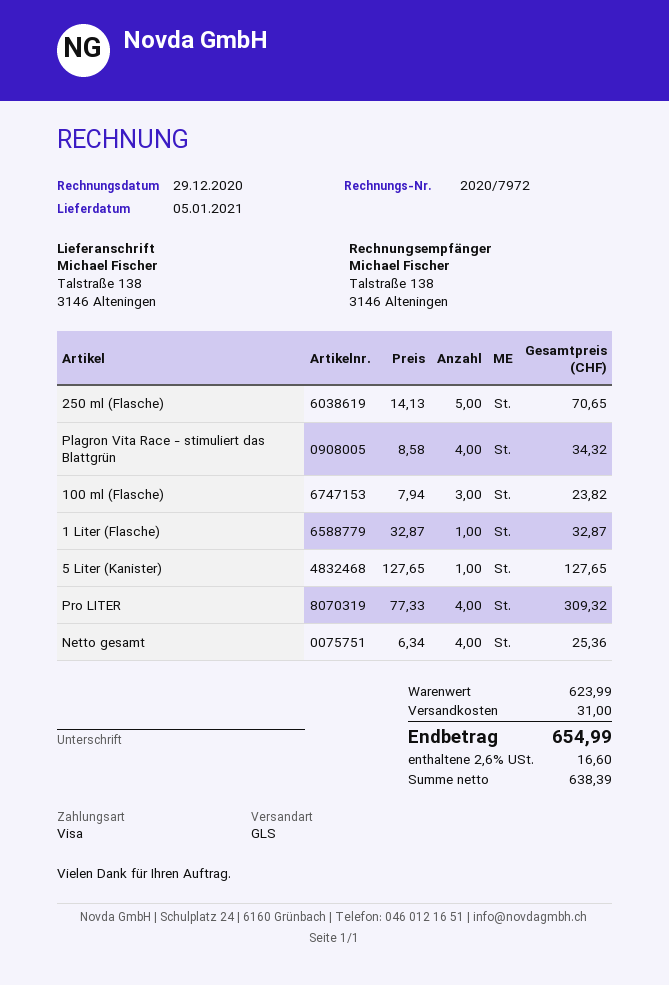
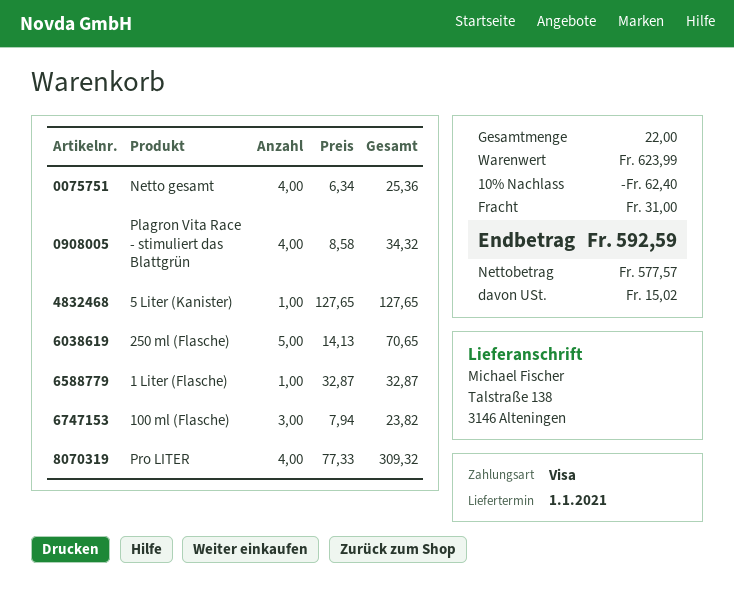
delivery date: 2021-01-05 -> 2021-01-01
discount: none -> 10% = 62.40
net: 638.39 -> 577.57
tax: 16.60 -> 15.02
total: 654.99 -> 592.59

